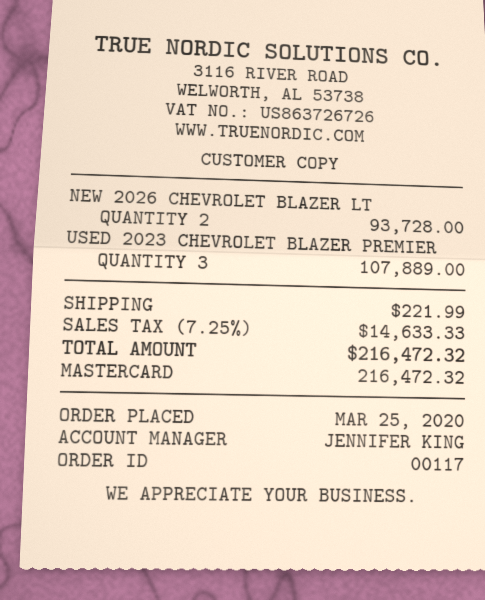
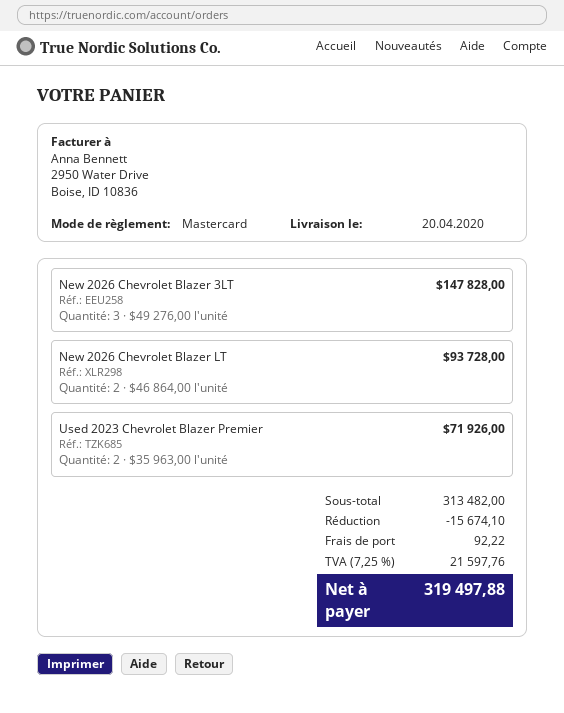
USED 2023 CHEVROLET BLAZER PREMIER: 3 for 107889.00 -> 2 for 71926.00
New 2026 Chevrolet Blazer 3LT: none -> 3 for 147828.00
discount: none -> 15674.10
shipping: 221.99 -> 92.22
tax: 7.25% = 14633.33 -> 7.25% = 21597.76
total: 216472.32 -> 319497.88

